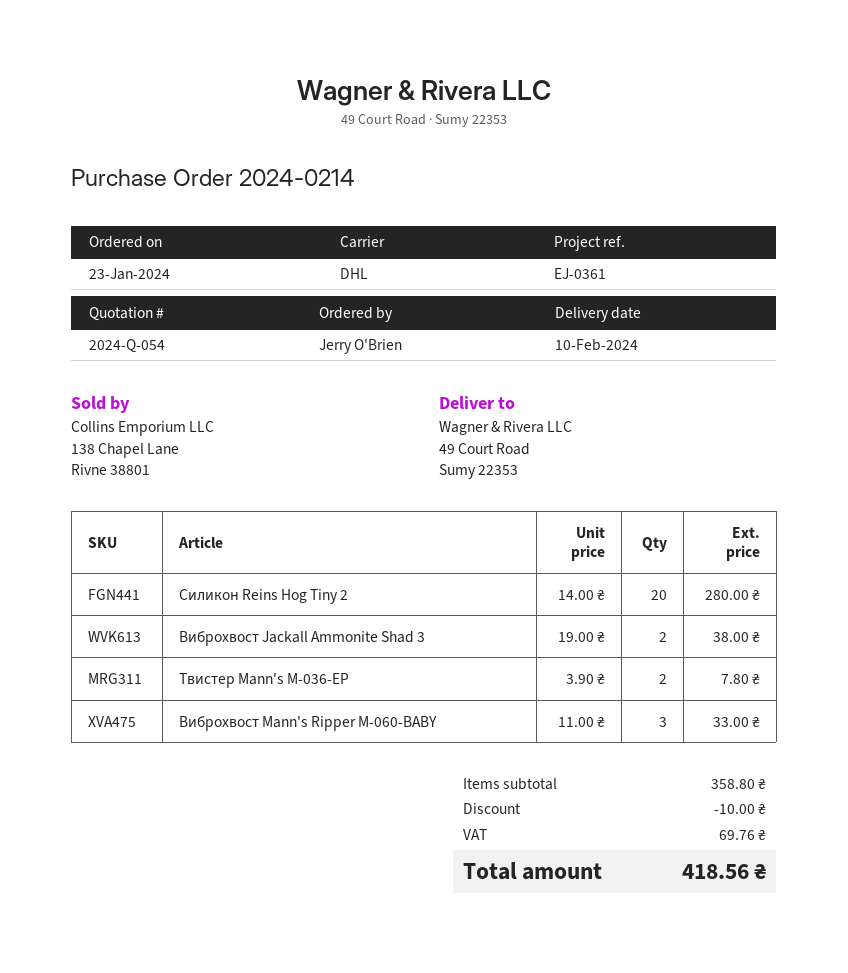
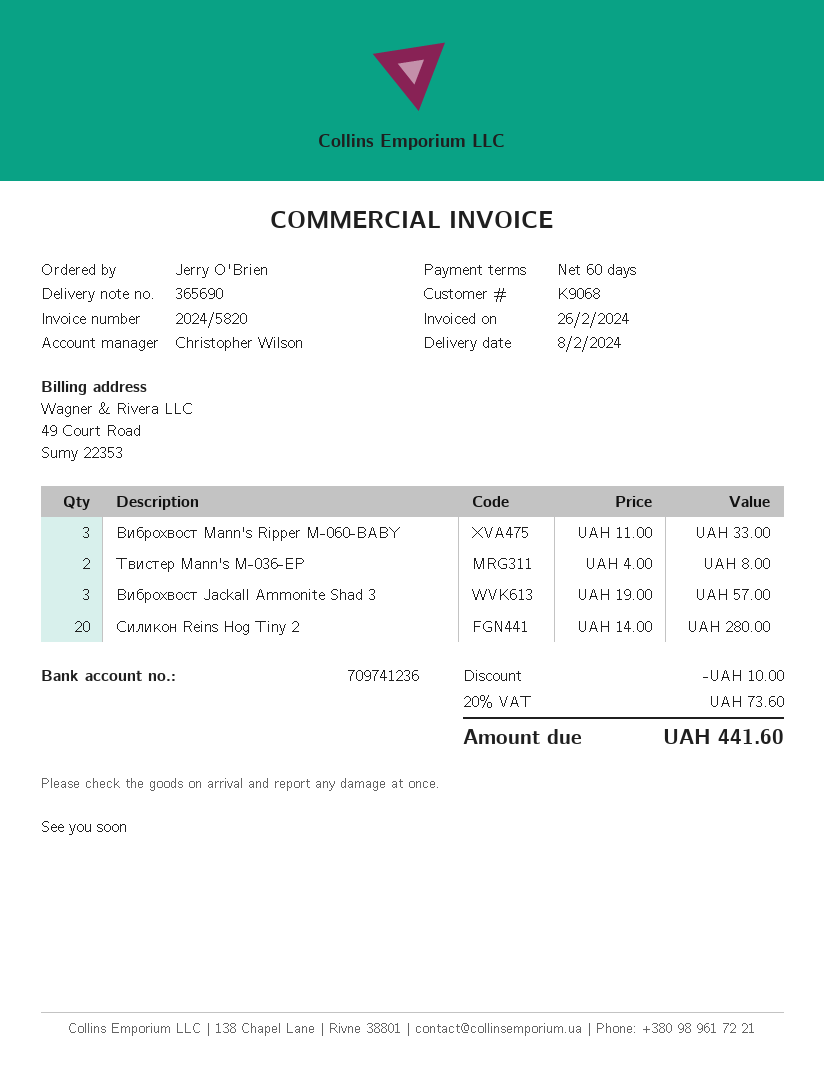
delivery date: 2024-02-10 -> 2024-02-08
Виброхвост Jackall Ammonite Shad 3: 2 x 19.00 = 38.00 -> 3 x 19.00 = 57.00
Твистер Mann's M-036-EP: 2 x 3.90 = 7.80 -> 2 x 4.00 = 8.00
tax: 69.76 -> 73.60
total: 418.56 -> 441.60

